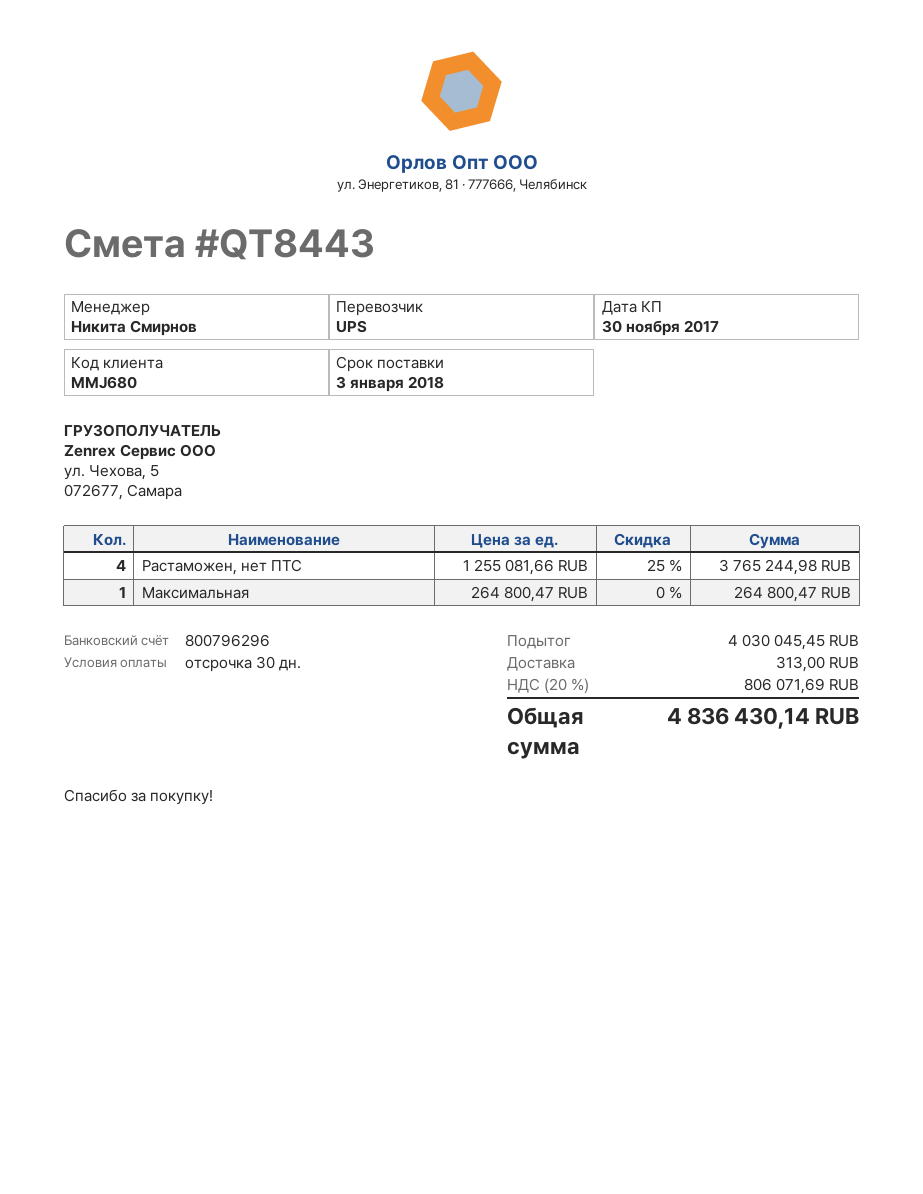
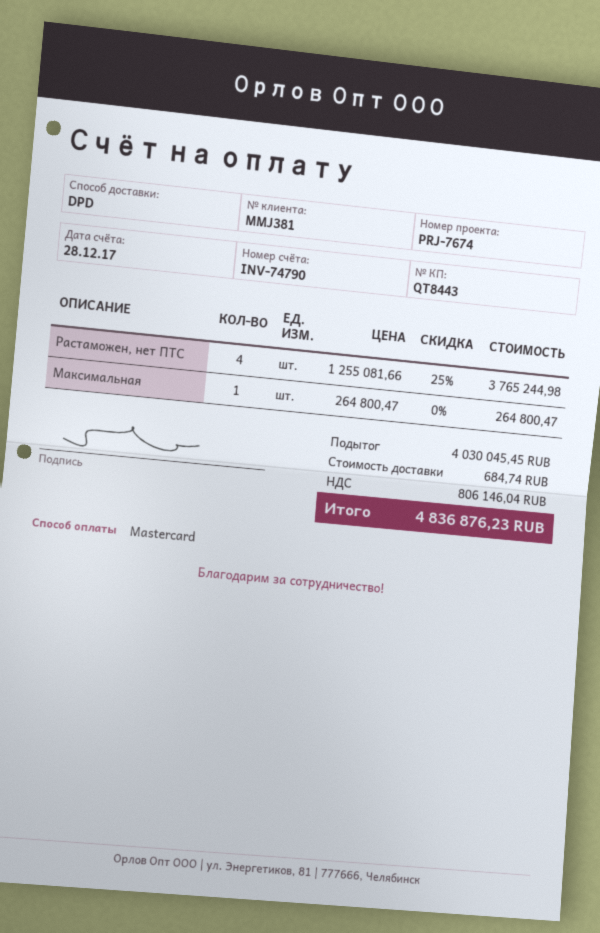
customer number: MMJ680 -> MMJ381
shipping method: UPS -> DPD
shipping: 313.00 -> 684.74
tax: 806071.69 -> 806146.04
total: 4836430.14 -> 4836876.23

